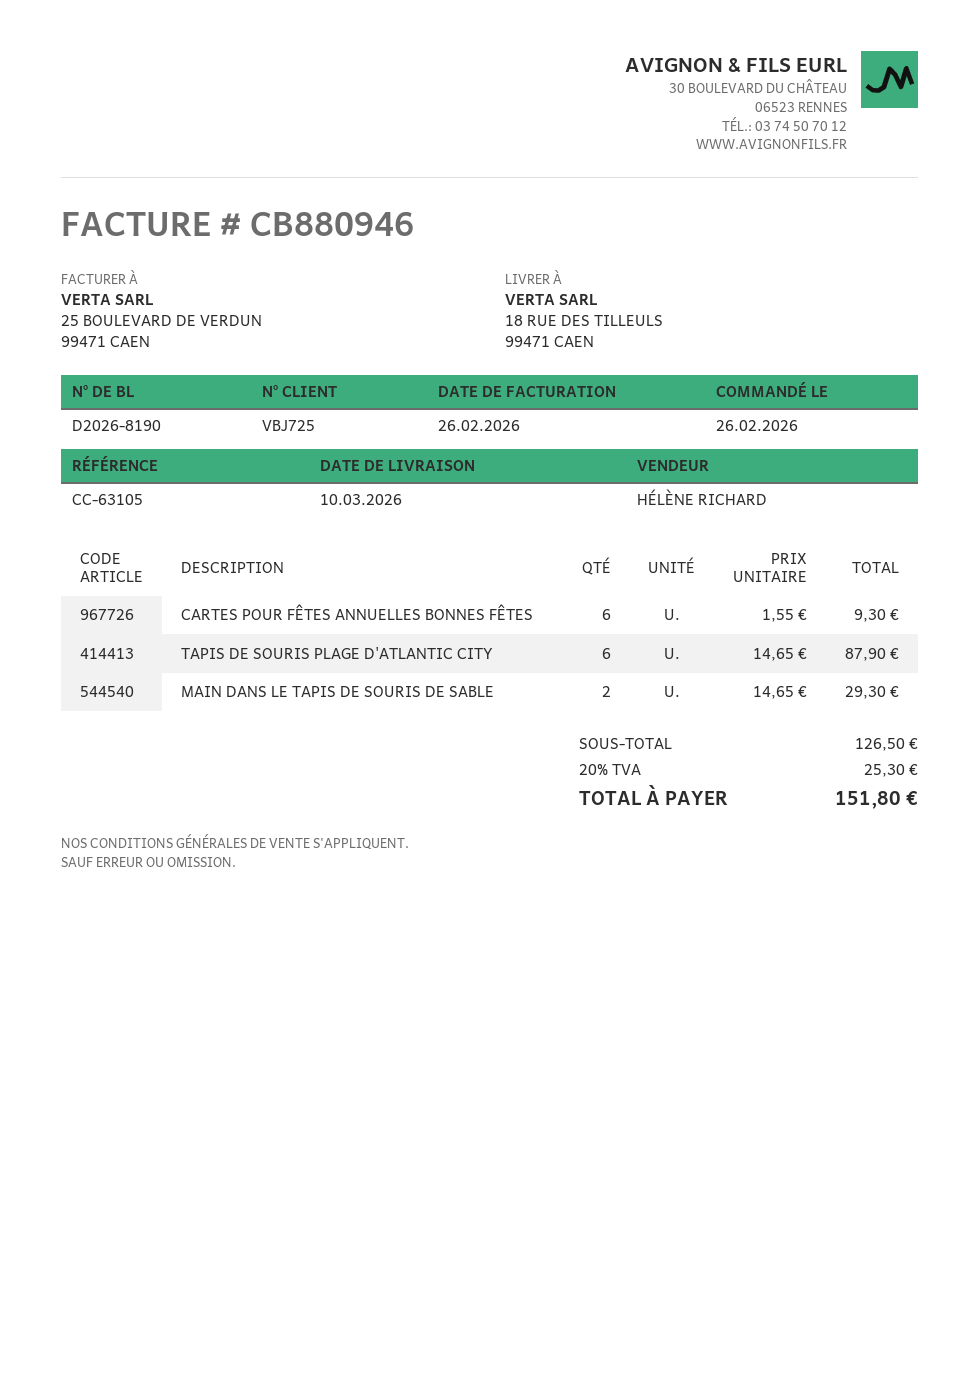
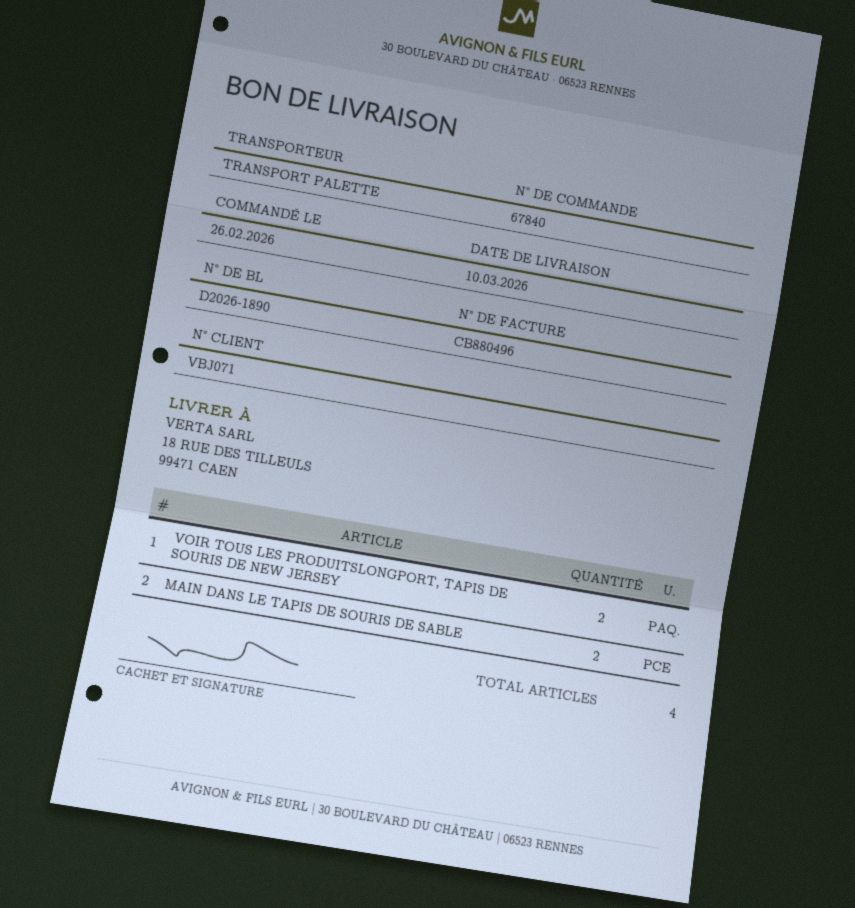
delivery note number: D2026-8190 -> D2026-1890
invoice number: CB880946 -> CB880496
customer number: VBJ725 -> VBJ071
CARTES POUR FÊTES ANNUELLES BONNES FÊTES: 6 -> none
TAPIS DE SOURIS PLAGE D'ATLANTIC CITY: 6 -> none
VOIR TOUS LES PRODUITSLONGPORT, TAPIS DE SOURIS DE NEW JERSEY: none -> 2

